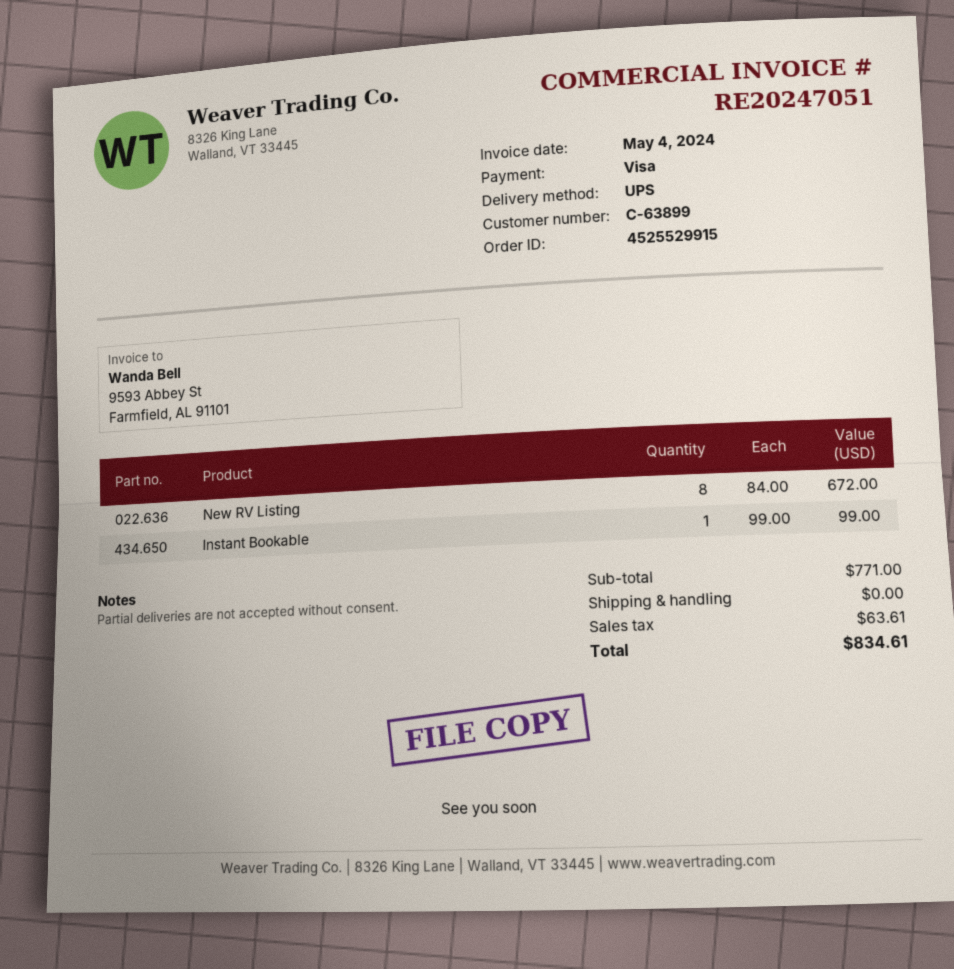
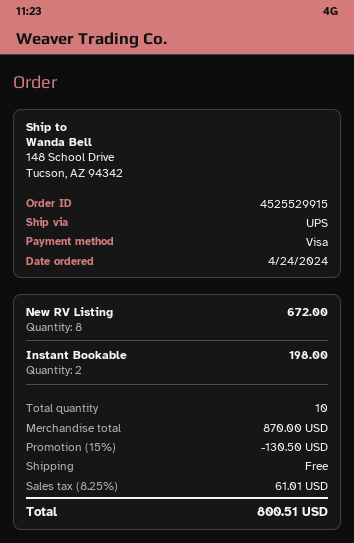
Instant Bookable: 1 for 99.00 -> 2 for 198.00
subtotal: 771.00 -> 870.00
discount: none -> 15% = 130.50
tax: 63.61 -> 61.01
total: 834.61 -> 800.51

